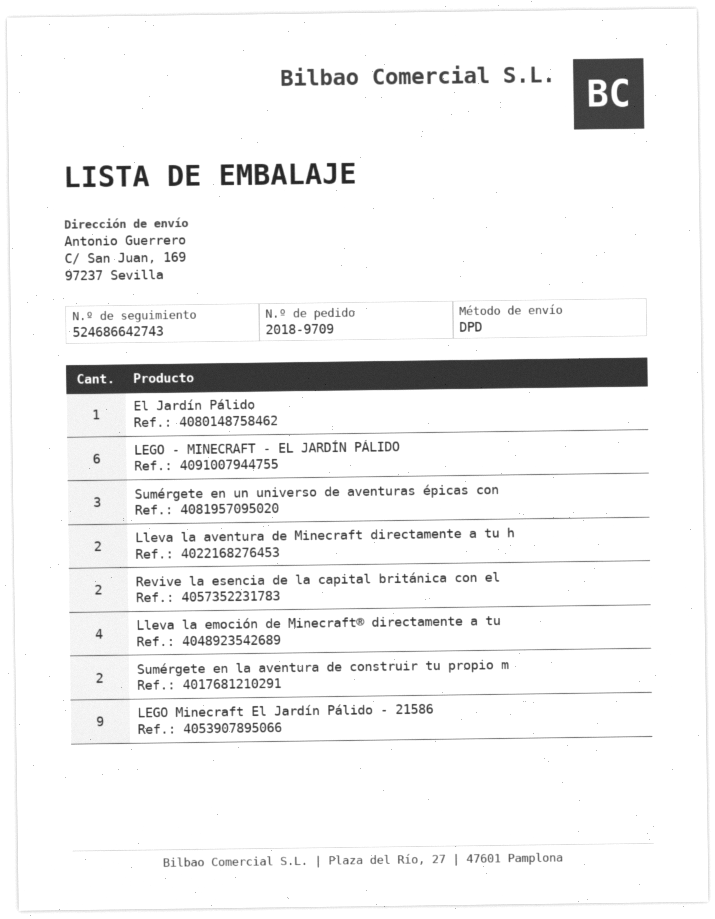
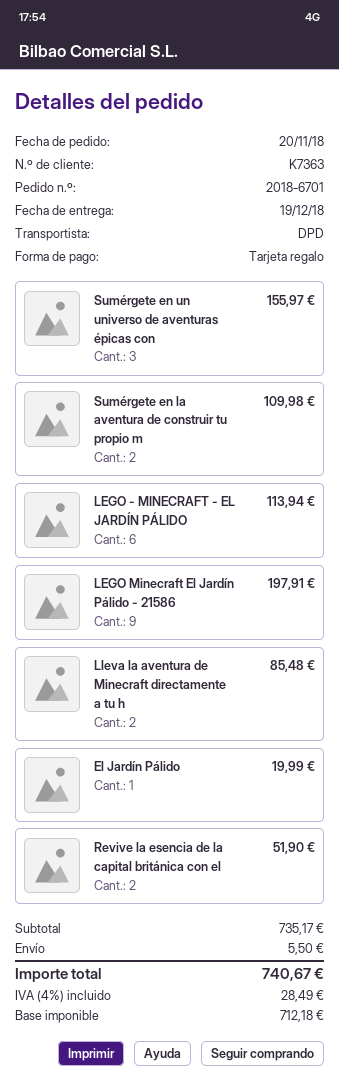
order number: 2018-9709 -> 2018-6701
Lleva la emoción de Minecraft® directamente a tu: 4 -> none

